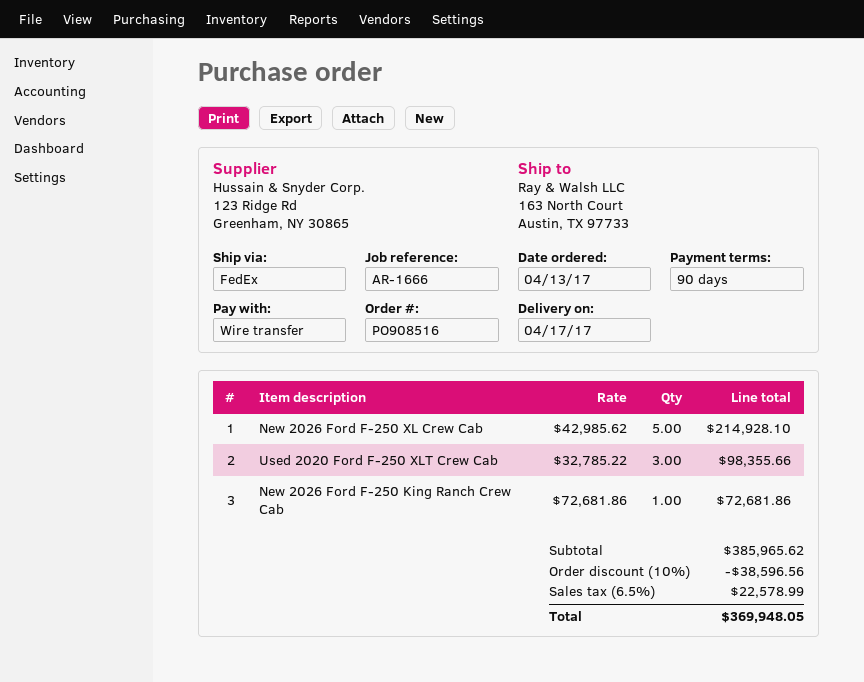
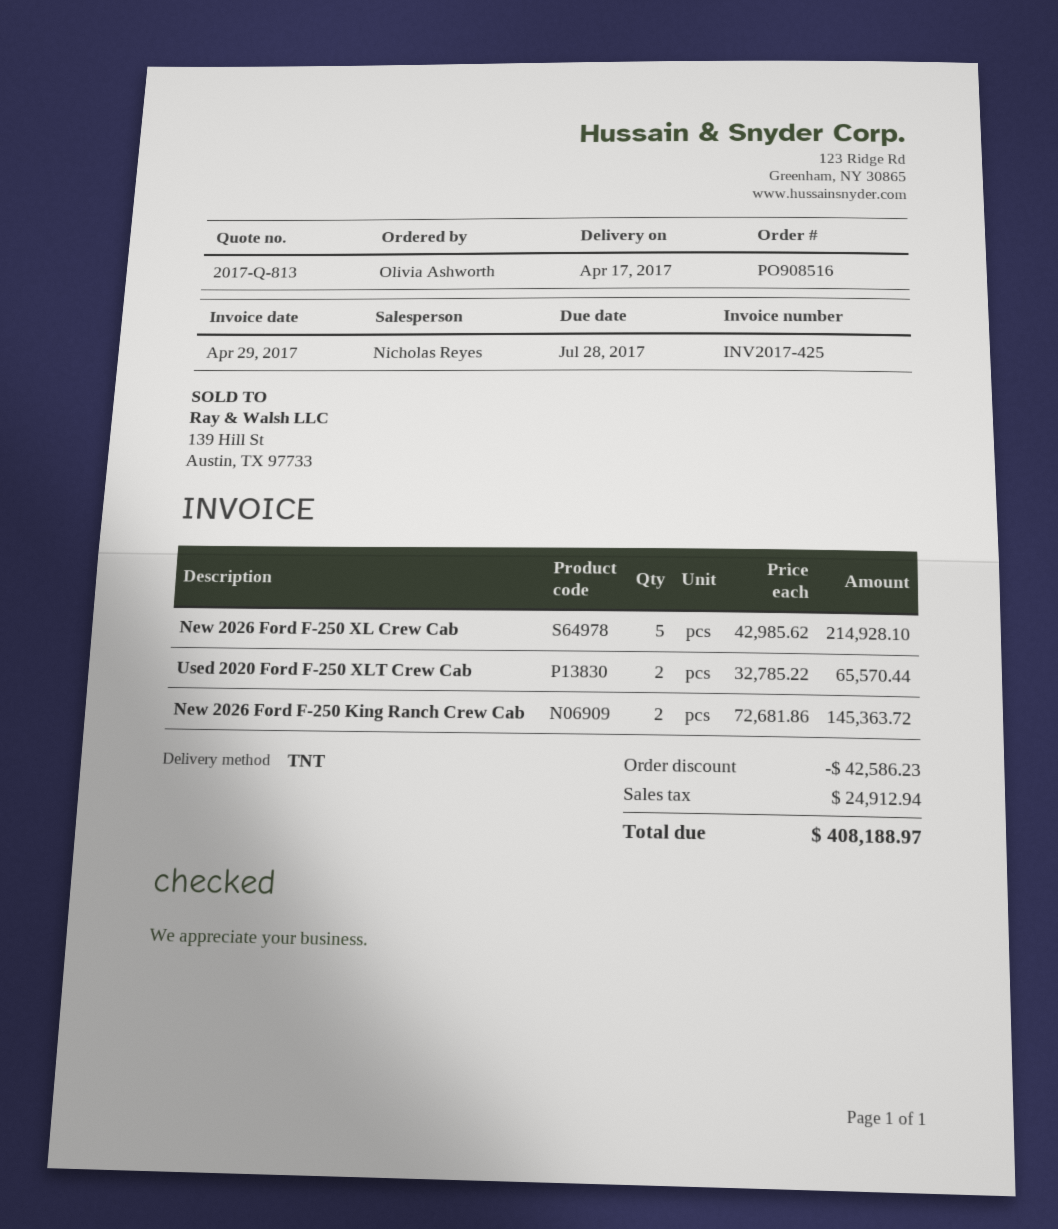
shipping method: FedEx -> TNT
Used 2020 Ford F-250 XLT Crew Cab: 3 x 32785.22 = 98355.66 -> 2 x 32785.22 = 65570.44
New 2026 Ford F-250 King Ranch Crew Cab: 1 x 72681.86 = 72681.86 -> 2 x 72681.86 = 145363.72
discount: 38596.56 -> 42586.23
tax: 22578.99 -> 24912.94
total: 369948.05 -> 408188.97

